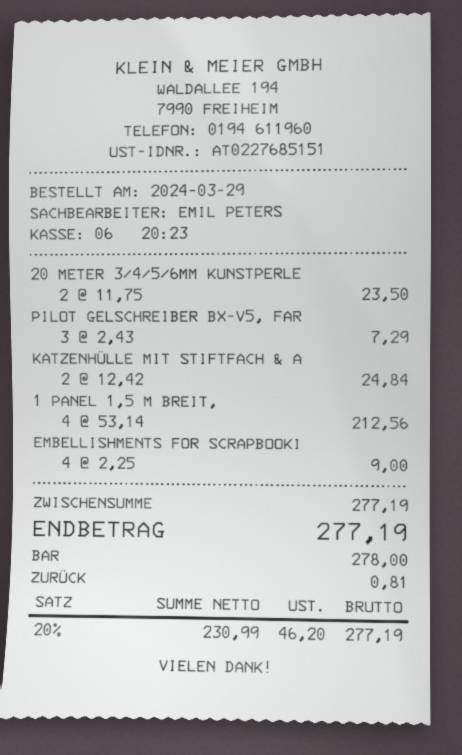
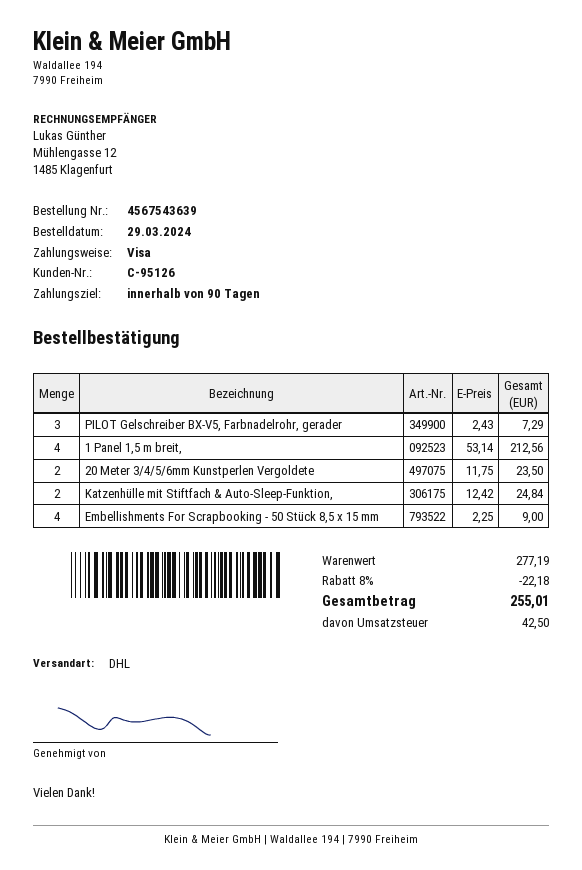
payment method: cash -> Visa
discount: none -> 8% = 22.18
tax: 46.20 -> 42.50
total: 277.19 -> 255.01

